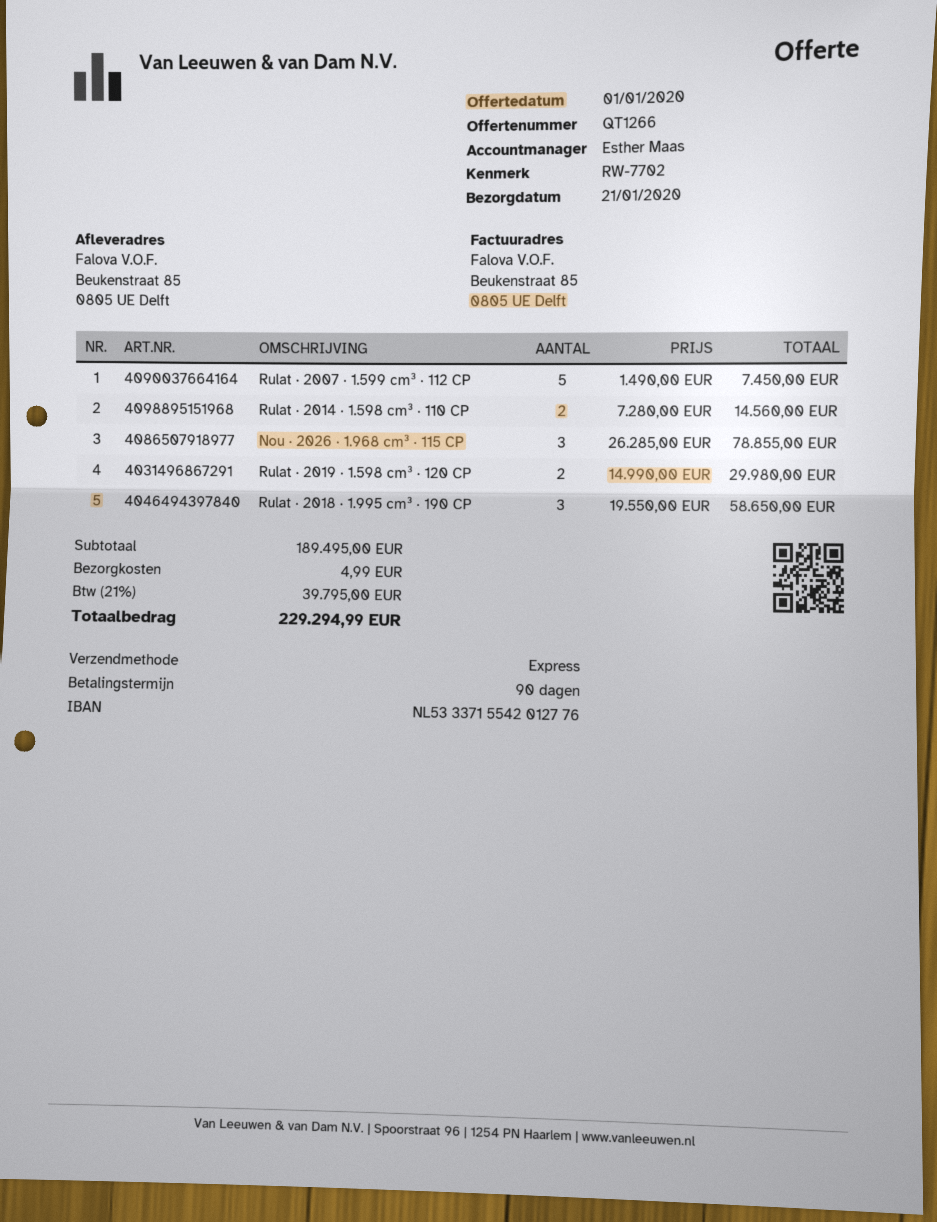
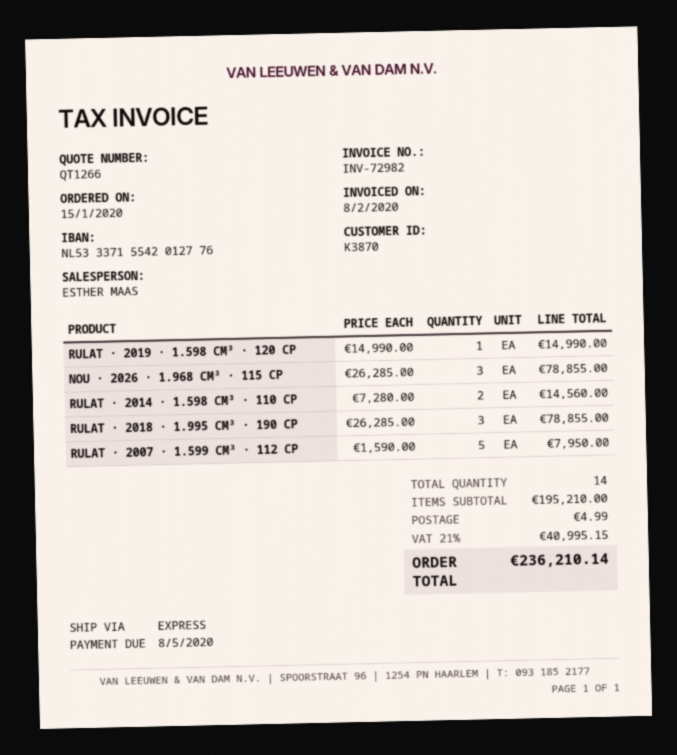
Rulat · 2007 · 1.599 cm³ · 112 CP: 5 x 1490.00 = 7450.00 -> 5 x 1590.00 = 7950.00
Rulat · 2019 · 1.598 cm³ · 120 CP: 2 x 14990.00 = 29980.00 -> 1 x 14990.00 = 14990.00
Rulat · 2018 · 1.995 cm³ · 190 CP: 3 x 19550.00 = 58650.00 -> 3 x 26285.00 = 78855.00
subtotal: 189495.00 -> 195210.00
tax: 21% = 39795.00 -> 21% = 40995.15
total: 229294.99 -> 236210.14

